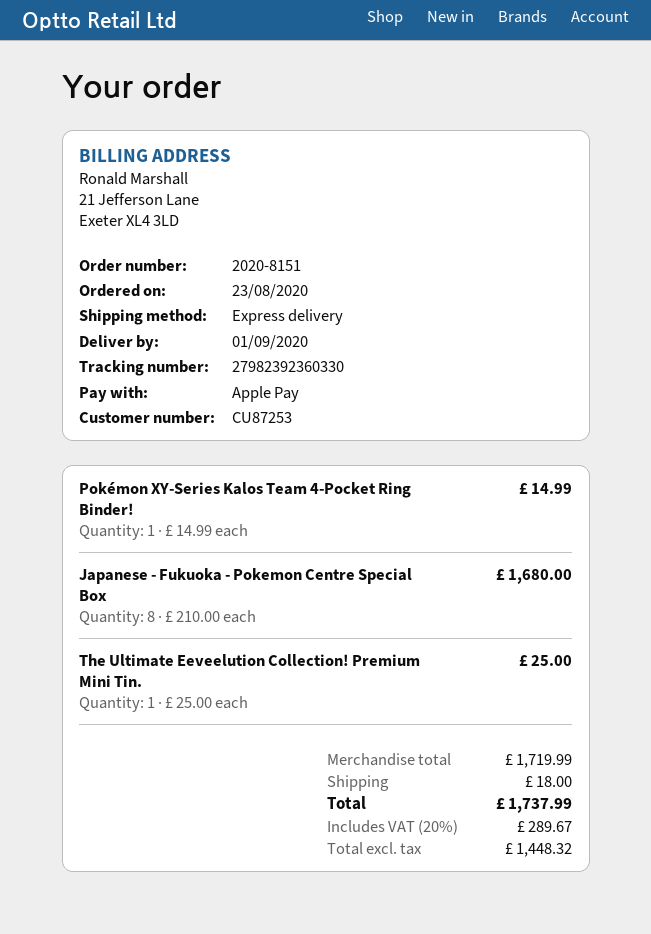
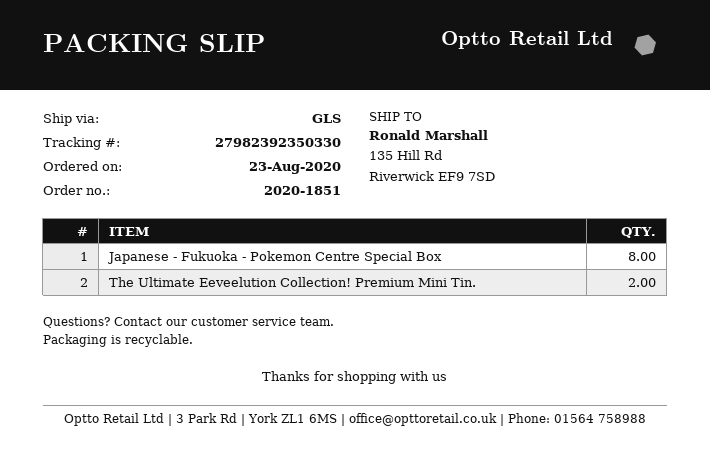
order number: 2020-8151 -> 2020-1851
shipping method: express -> GLS
tracking number: 27982392360330 -> 27982392350330
Pokémon XY-Series Kalos Team 4-Pocket Ring Binder!: 1 -> none
The Ultimate Eeveelution Collection! Premium Mini Tin.: 1 -> 2

